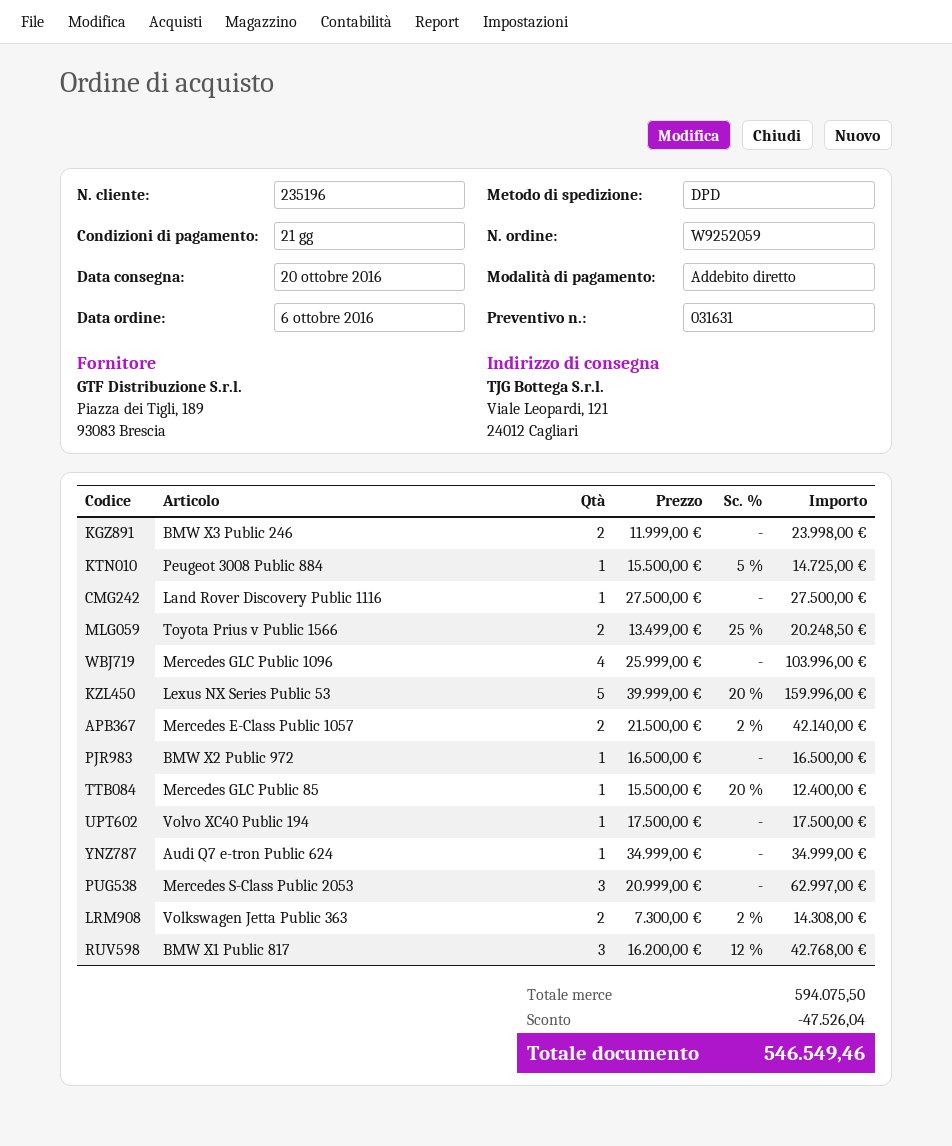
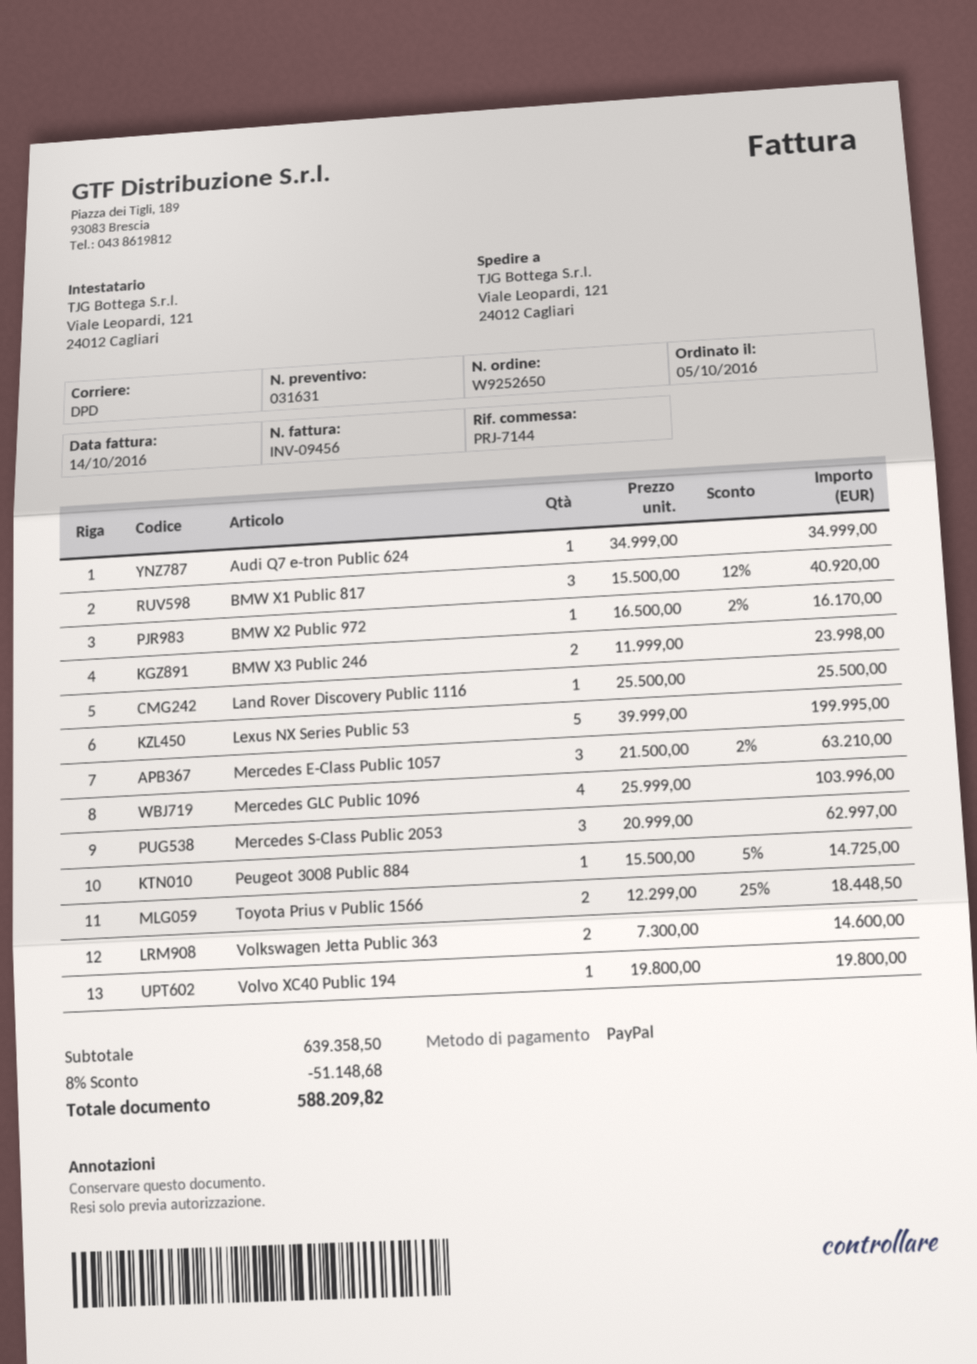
order number: W9252059 -> W9252650
order date: 2016-10-06 -> 2016-10-05
payment method: direct debit -> PayPal
Land Rover Discovery Public 1116: 1 x 27500.00 = 27500.00 -> 1 x 25500.00 = 25500.00
Toyota Prius v Public 1566: 2 x 13499.00 - 25% = 20248.50 -> 2 x 12299.00 - 25% = 18448.50
Lexus NX Series Public 53: 5 x 39999.00 - 20% = 159996.00 -> 5 x 39999.00 = 199995.00
Mercedes E-Class Public 1057: 2 x 21500.00 - 2% = 42140.00 -> 3 x 21500.00 - 2% = 63210.00
BMW X2 Public 972: 1 x 16500.00 = 16500.00 -> 1 x 16500.00 - 2% = 16170.00
Mercedes GLC Public 85: 1 x 15500.00 - 20% = 12400.00 -> none
Volvo XC40 Public 194: 1 x 17500.00 = 17500.00 -> 1 x 19800.00 = 19800.00
Volkswagen Jetta Public 363: 2 x 7300.00 - 2% = 14308.00 -> 2 x 7300.00 = 14600.00
BMW X1 Public 817: 3 x 16200.00 - 12% = 42768.00 -> 3 x 15500.00 - 12% = 40920.00
subtotal: 594075.50 -> 639358.50
discount: 47526.04 -> 51148.68
total: 546549.46 -> 588209.82

